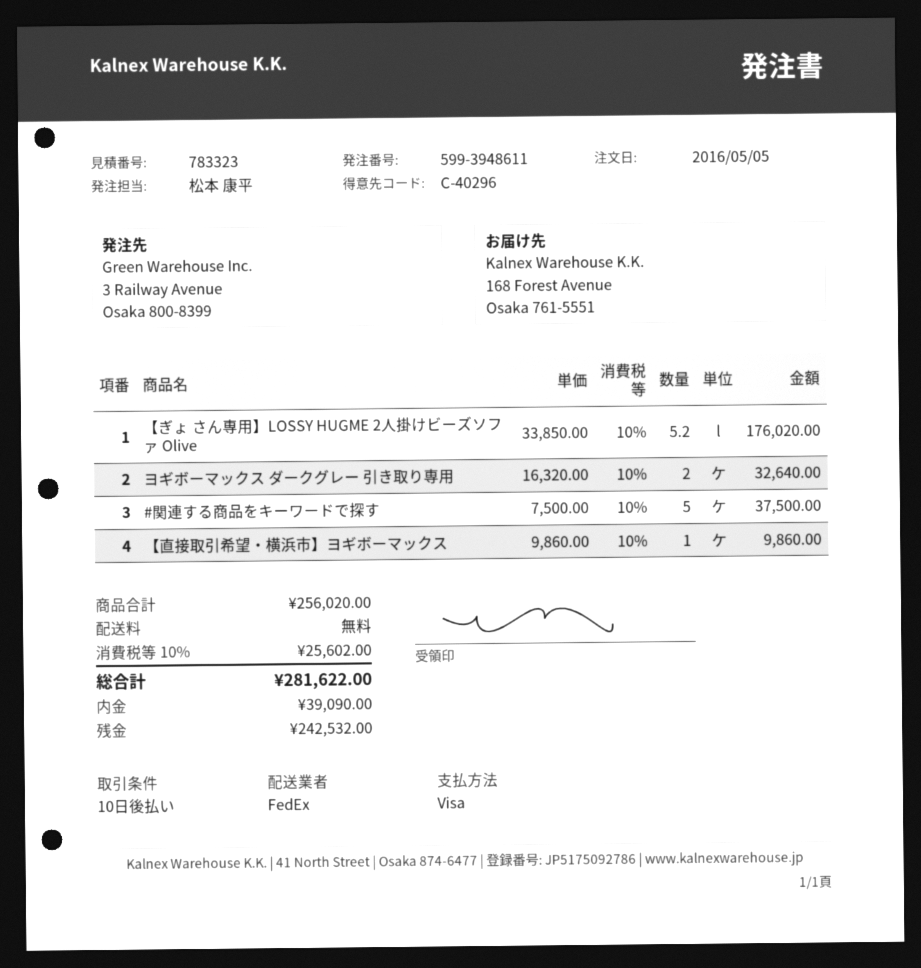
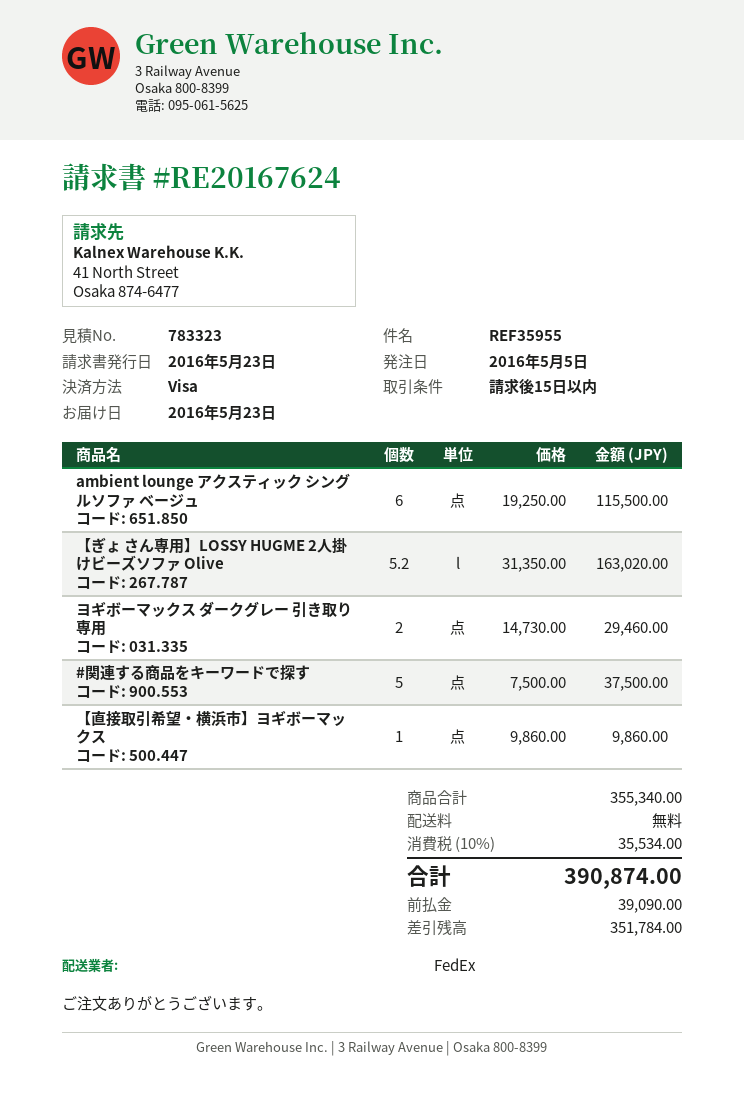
payment terms: 10 days -> 15 days
【ぎょ さん専用】LOSSY HUGME 2人掛けビーズソファ Olive: 5.2 x 33850.00 = 176020.00 -> 5.2 x 31350.00 = 163020.00
ヨギボーマックス ダークグレー 引き取り専用: 2 x 16320.00 = 32640.00 -> 2 x 14730.00 = 29460.00
ambient lounge アクスティック シングルソファ ベージュ: none -> 6 x 19250.00 = 115500.00
subtotal: 256020.00 -> 355340.00
tax: 10% = 25602.00 -> 10% = 35534.00
total: 281622.00 -> 390874.00
balance: 242532.00 -> 351784.00

